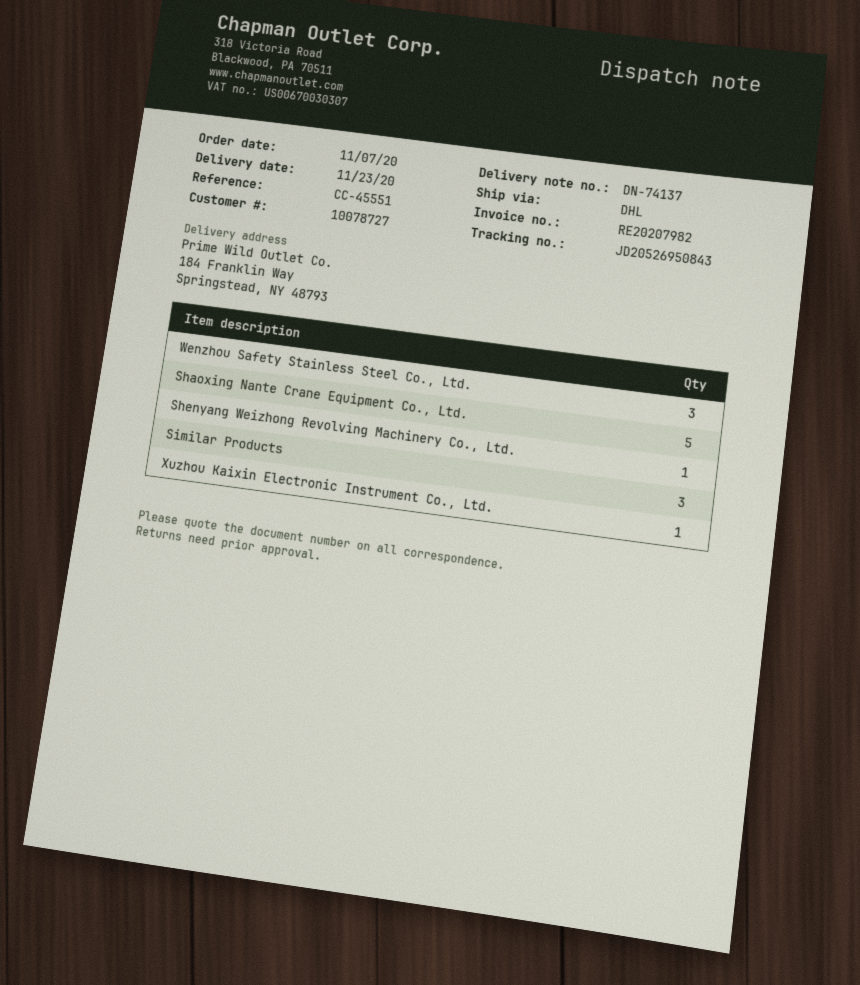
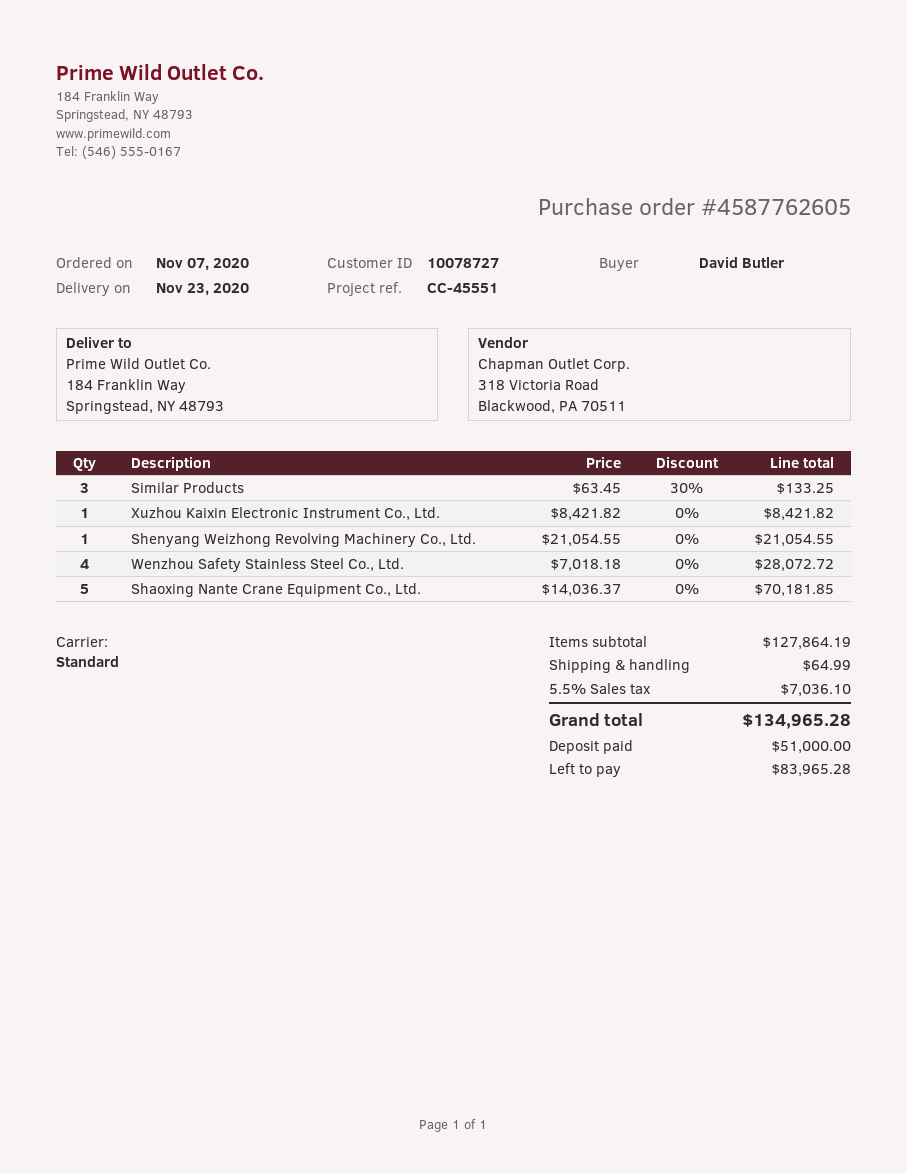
shipping method: DHL -> standard
Wenzhou Safety Stainless Steel Co., Ltd.: 3 -> 4

